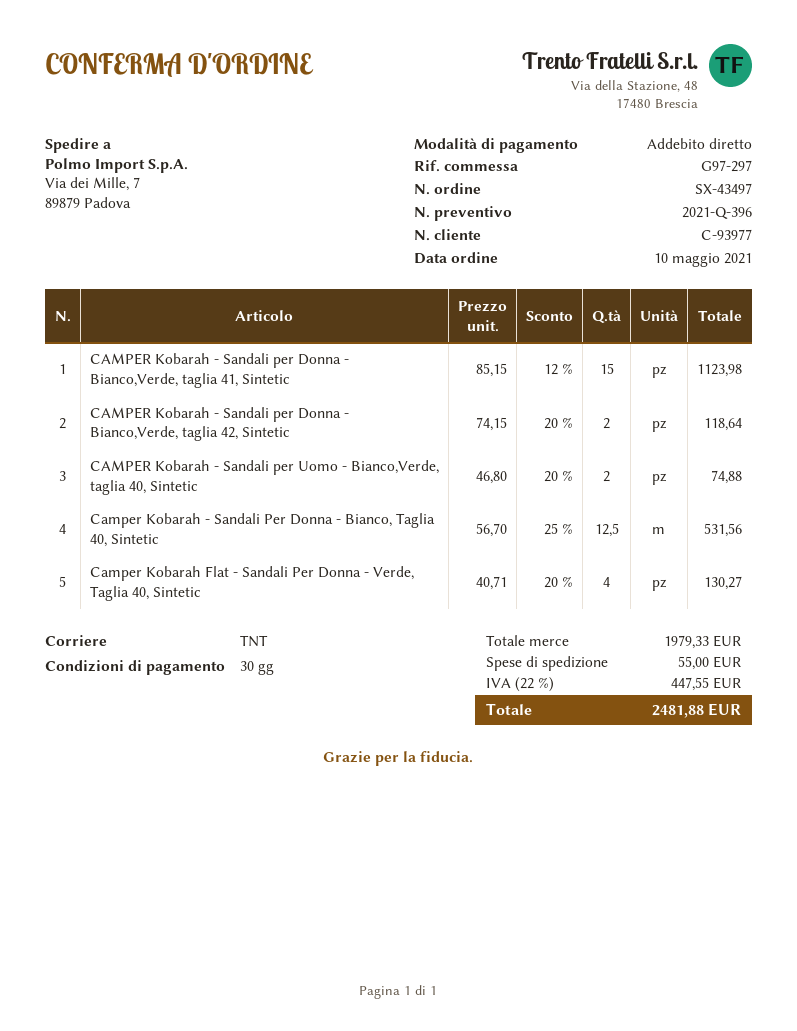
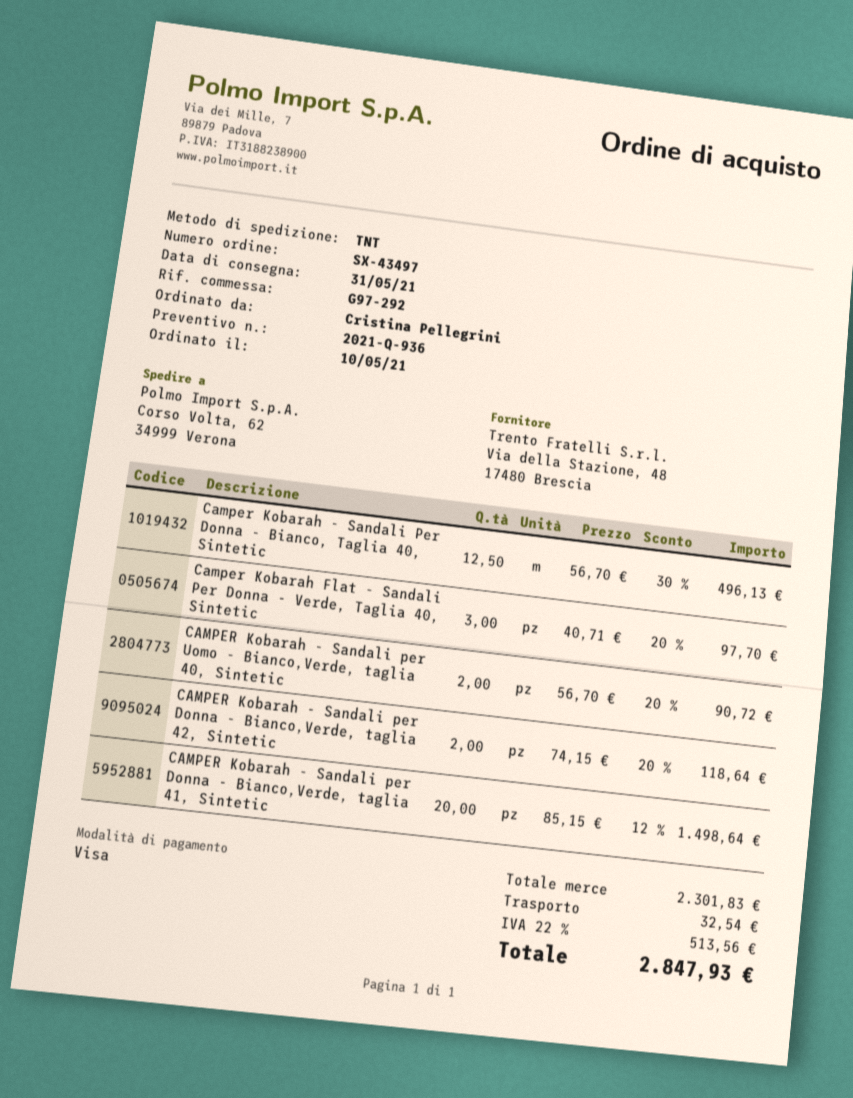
quote number: 2021-Q-396 -> 2021-Q-936
reference: G97-297 -> G97-292
payment method: direct debit -> Visa
ship to: Via dei Mille, 7, 89879 Padova -> Corso Volta, 62, 34999 Verona
CAMPER Kobarah - Sandali per Donna - Bianco,Verde, taglia 41, Sintetic: 15 x 85.15 - 12% = 1123.98 -> 20 x 85.15 - 12% = 1498.64
CAMPER Kobarah - Sandali per Uomo - Bianco,Verde, taglia 40, Sintetic: 2 x 46.80 - 20% = 74.88 -> 2 x 56.70 - 20% = 90.72
Camper Kobarah - Sandali Per Donna - Bianco, Taglia 40, Sintetic: 12.5 x 56.70 - 25% = 531.56 -> 12.5 x 56.70 - 30% = 496.13
Camper Kobarah Flat - Sandali Per Donna - Verde, Taglia 40, Sintetic: 4 x 40.71 - 20% = 130.27 -> 3 x 40.71 - 20% = 97.70
subtotal: 1979.33 -> 2301.83
shipping: 55.00 -> 32.54
tax: 22% = 447.55 -> 22% = 513.56
total: 2481.88 -> 2847.93

